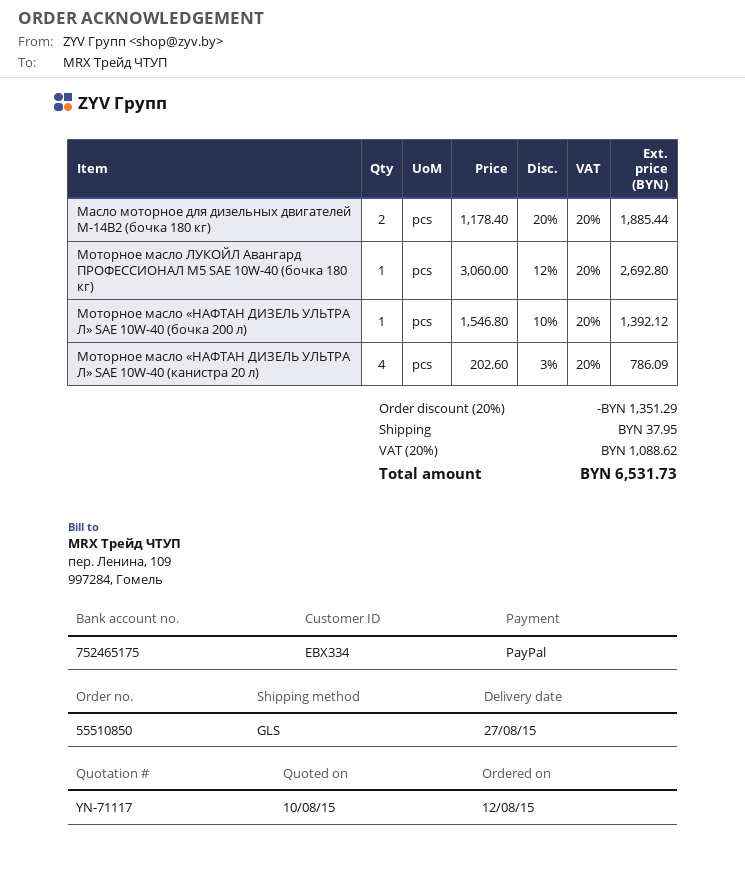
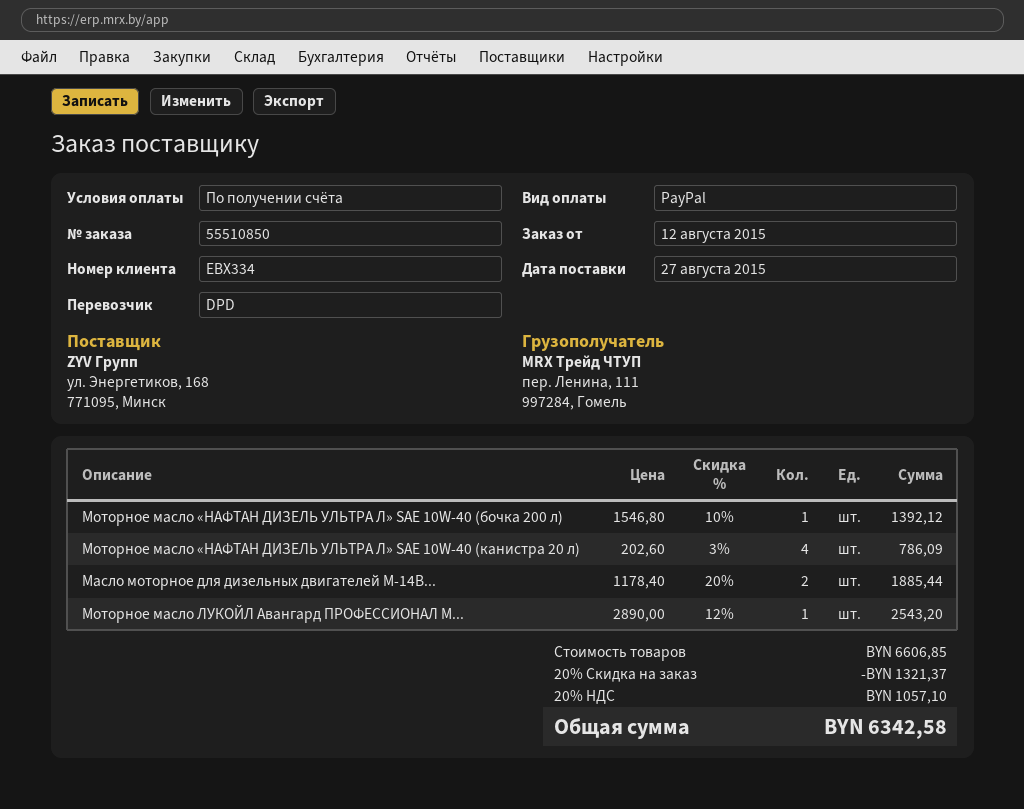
shipping method: GLS -> DPD
Моторное масло ЛУКОЙЛ Авангард ПРОФЕССИОНАЛ M5 SAE 10W-40 (бочка 180 кг): 1 x 3060.00 - 12% = 2692.80 -> 1 x 2890.00 - 12% = 2543.20
discount: 20% = 1351.29 -> 20% = 1321.37
shipping: 37.95 -> none
tax: 20% = 1088.62 -> 20% = 1057.10
total: 6531.73 -> 6342.58

